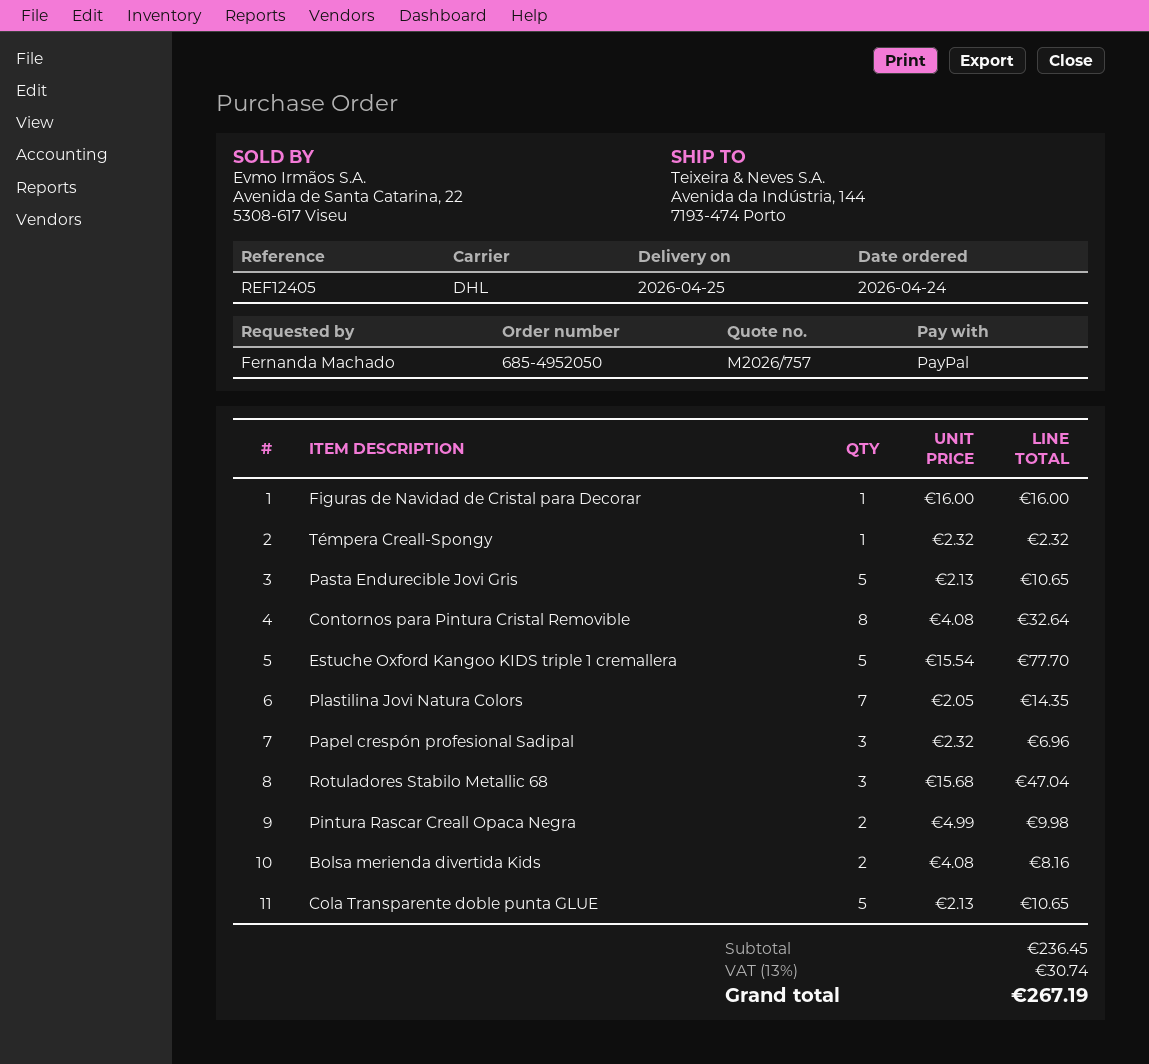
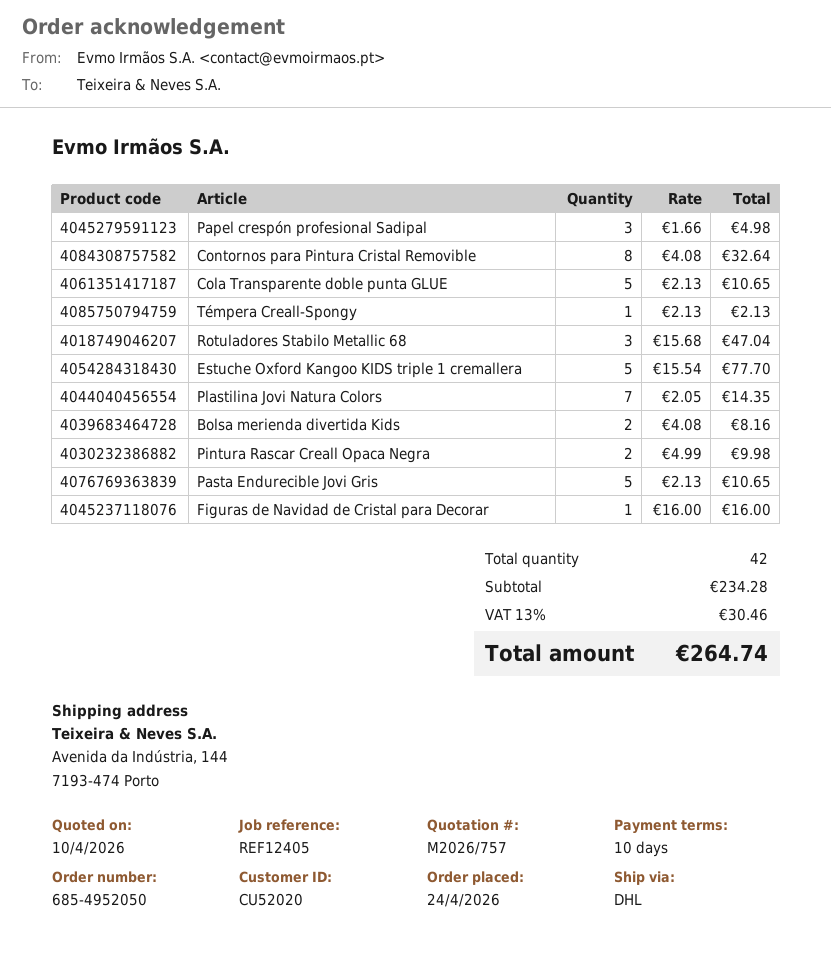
Témpera Creall-Spongy: 1 x 2.32 = 2.32 -> 1 x 2.13 = 2.13
Papel crespón profesional Sadipal: 3 x 2.32 = 6.96 -> 3 x 1.66 = 4.98
subtotal: 236.45 -> 234.28
tax: 13% = 30.74 -> 13% = 30.46
total: 267.19 -> 264.74

